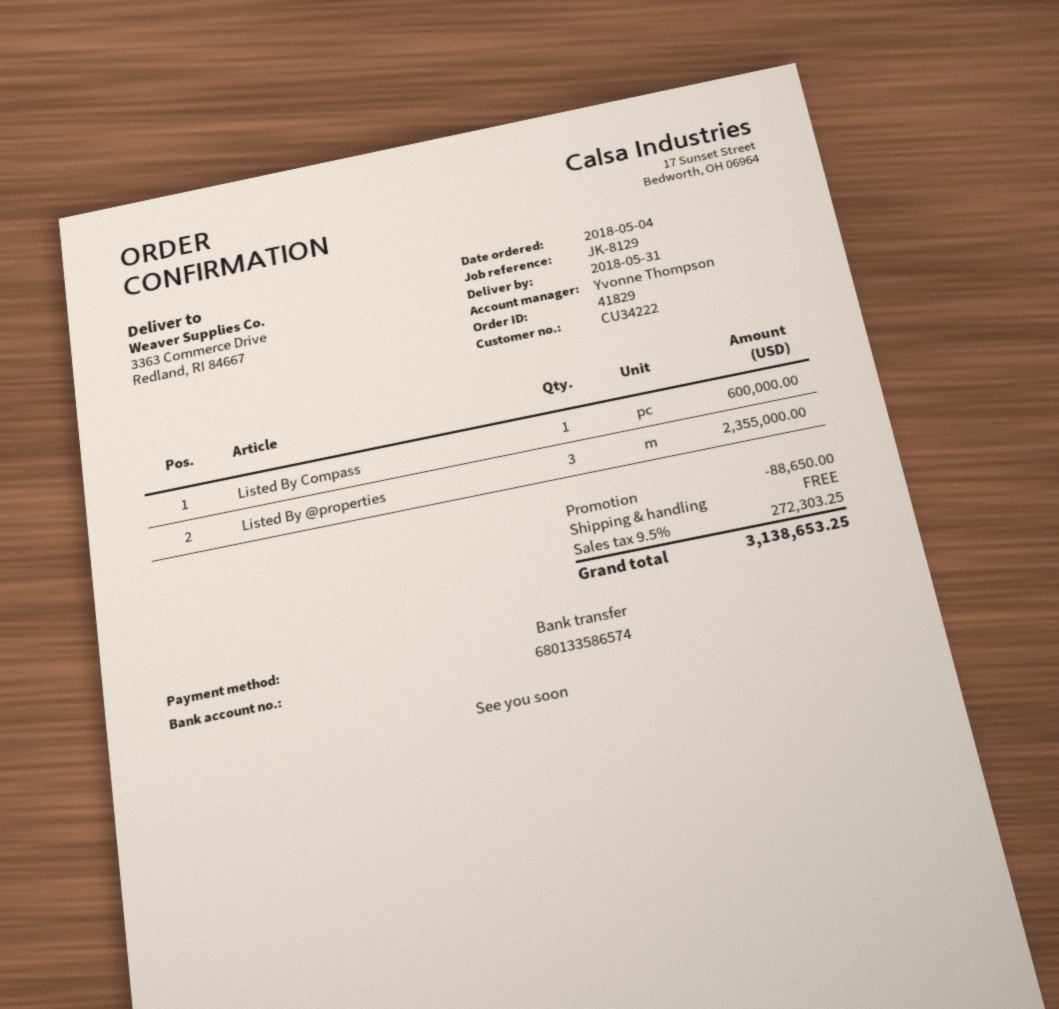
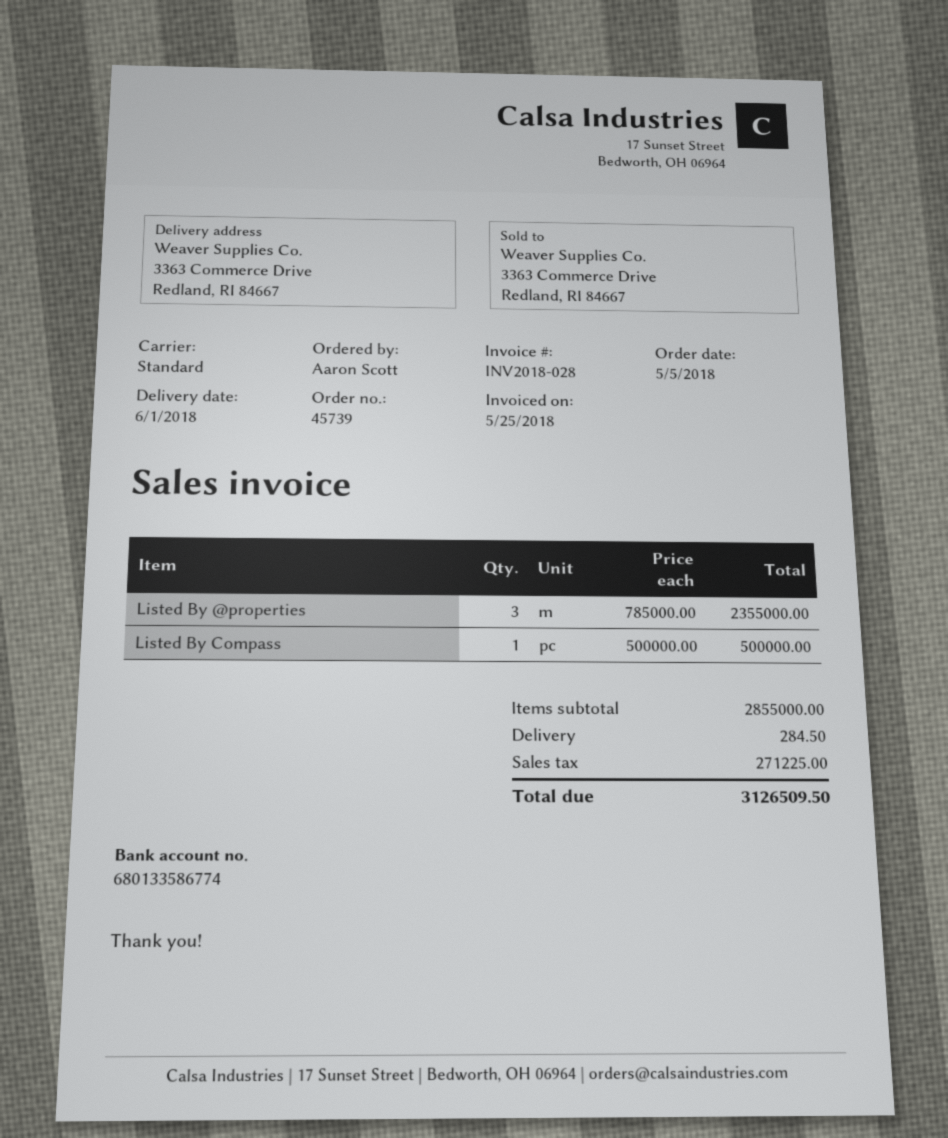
order number: 41829 -> 45739
order date: 2018-05-04 -> 2018-05-05
delivery date: 2018-05-31 -> 2018-06-01
bank account: 680133586574 -> 680133586774
Listed By Compass: 1 for 600000.00 -> 1 for 500000.00
discount: 88650.00 -> none
shipping: 0.00 -> 284.50
tax: 272303.25 -> 271225.00
total: 3138653.25 -> 3126509.50

